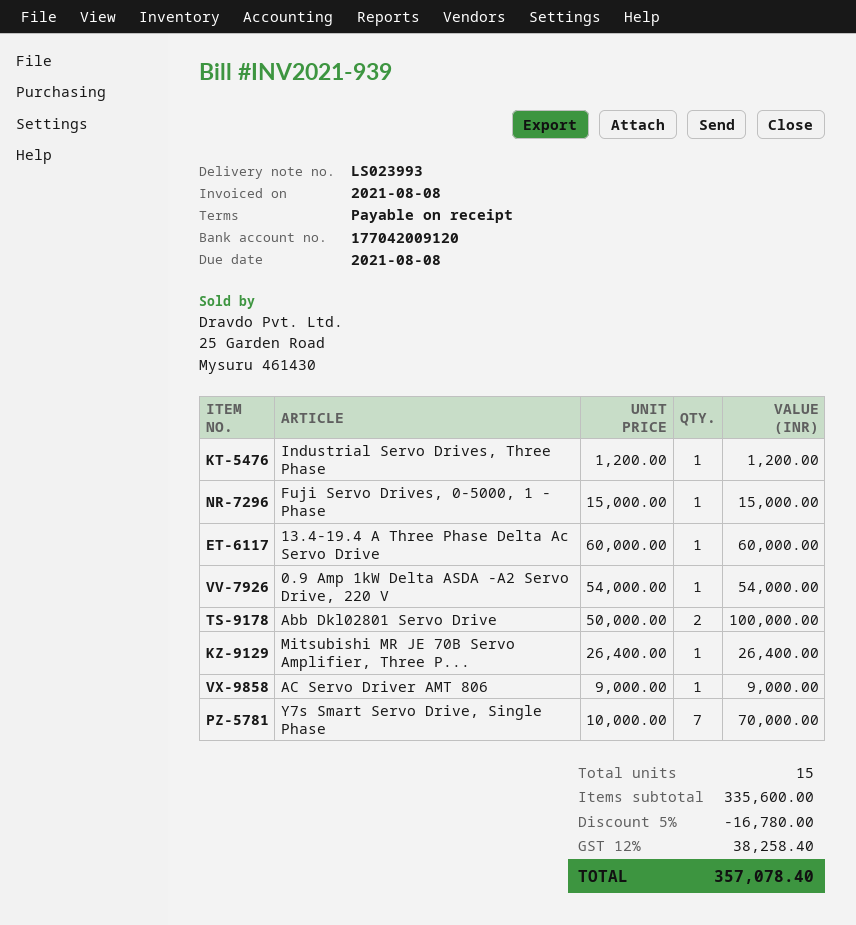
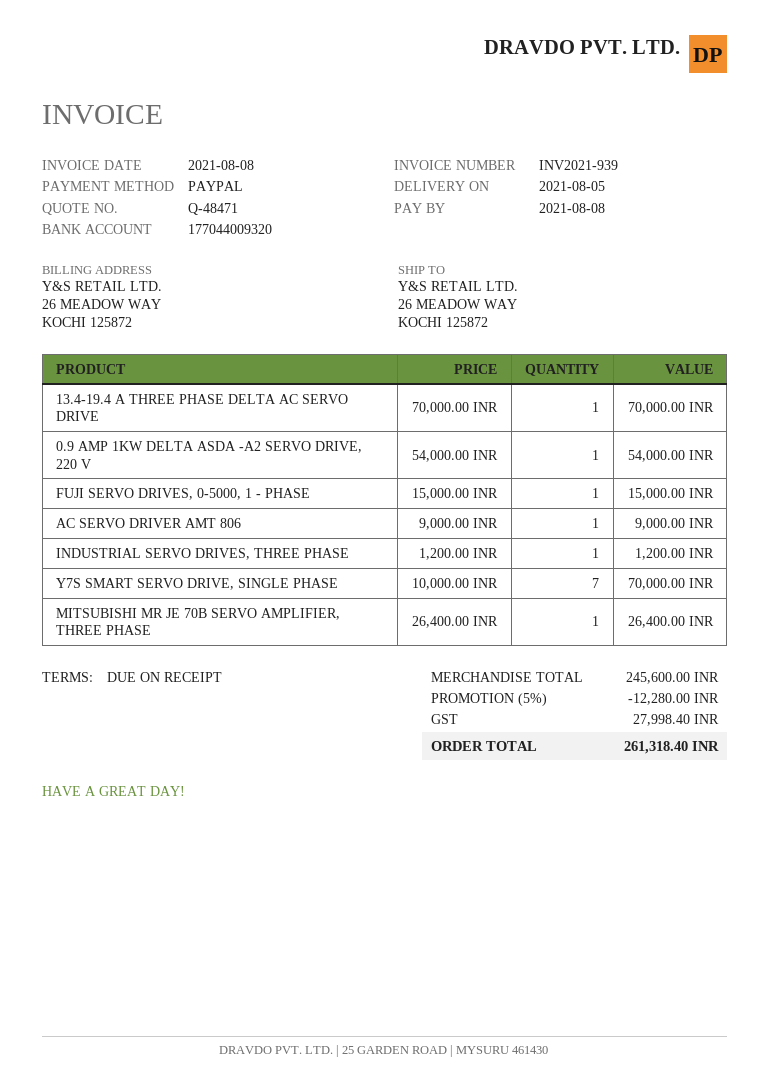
bank account: 177042009120 -> 177044009320
13.4-19.4 A Three Phase Delta Ac Servo Drive: 1 x 60000.00 = 60000.00 -> 1 x 70000.00 = 70000.00
Abb Dkl02801 Servo Drive: 2 x 50000.00 = 100000.00 -> none
subtotal: 335600.00 -> 245600.00
discount: 5% = 16780.00 -> 5% = 12280.00
tax: 38258.40 -> 27998.40
total: 357078.40 -> 261318.40

